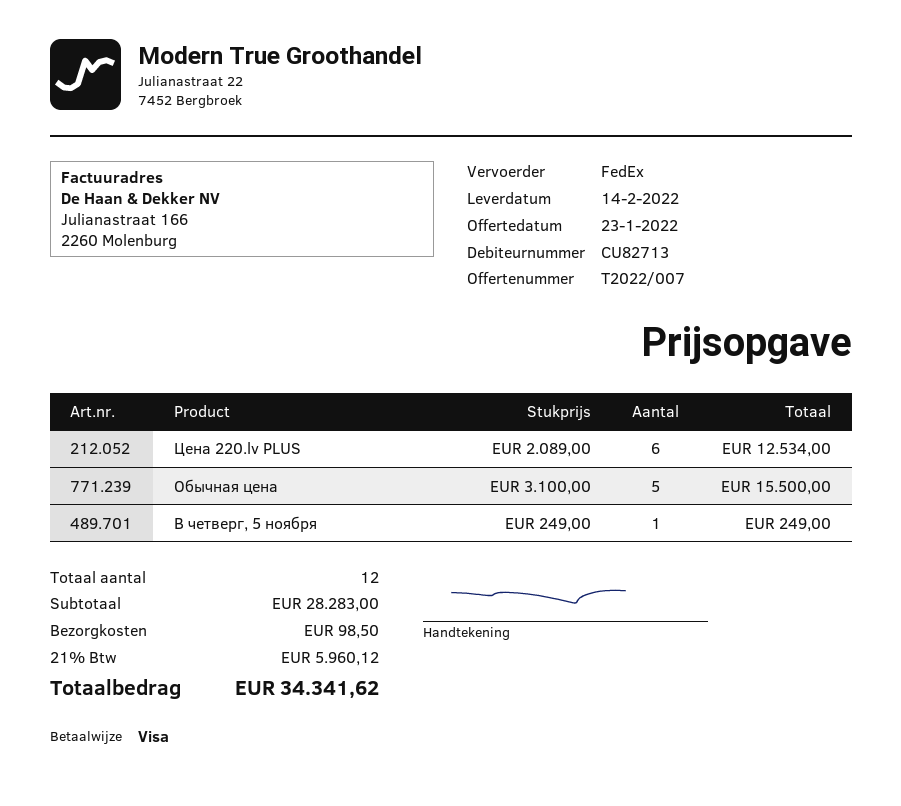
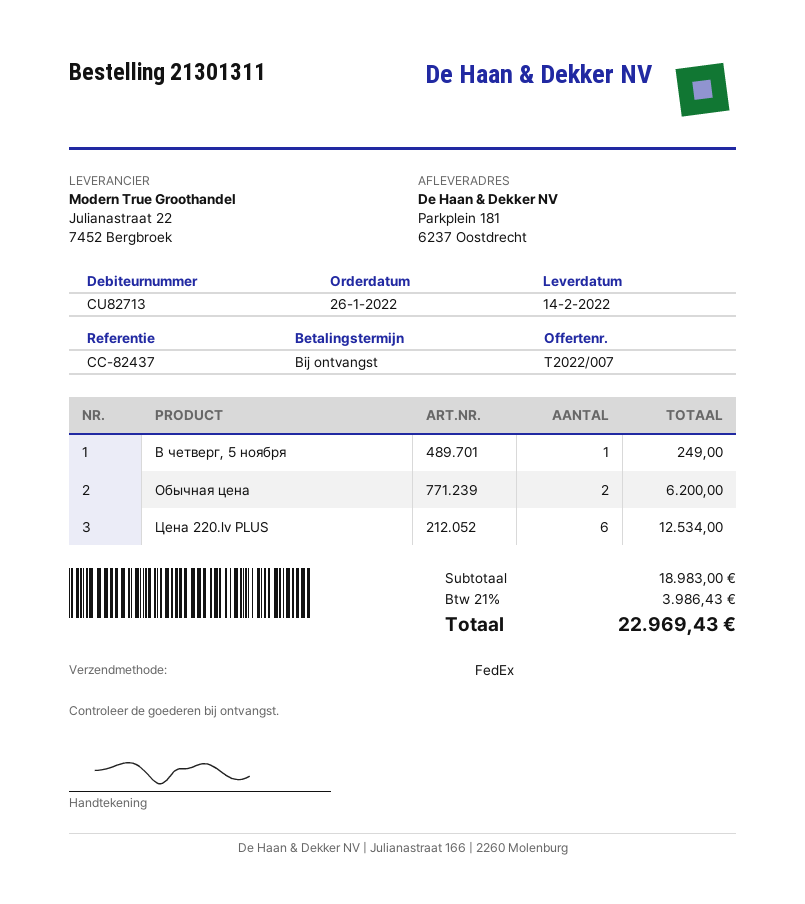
Обычная цена: 5 for 15500.00 -> 2 for 6200.00
subtotal: 28283.00 -> 18983.00
shipping: 98.50 -> none
tax: 21% = 5960.12 -> 21% = 3986.43
total: 34341.62 -> 22969.43

